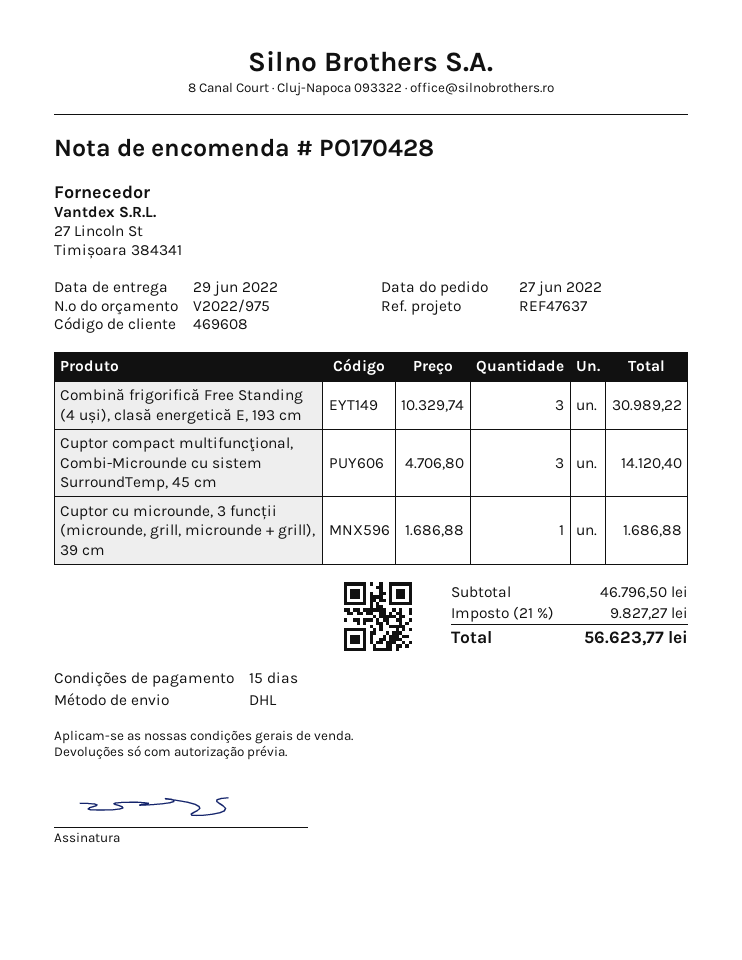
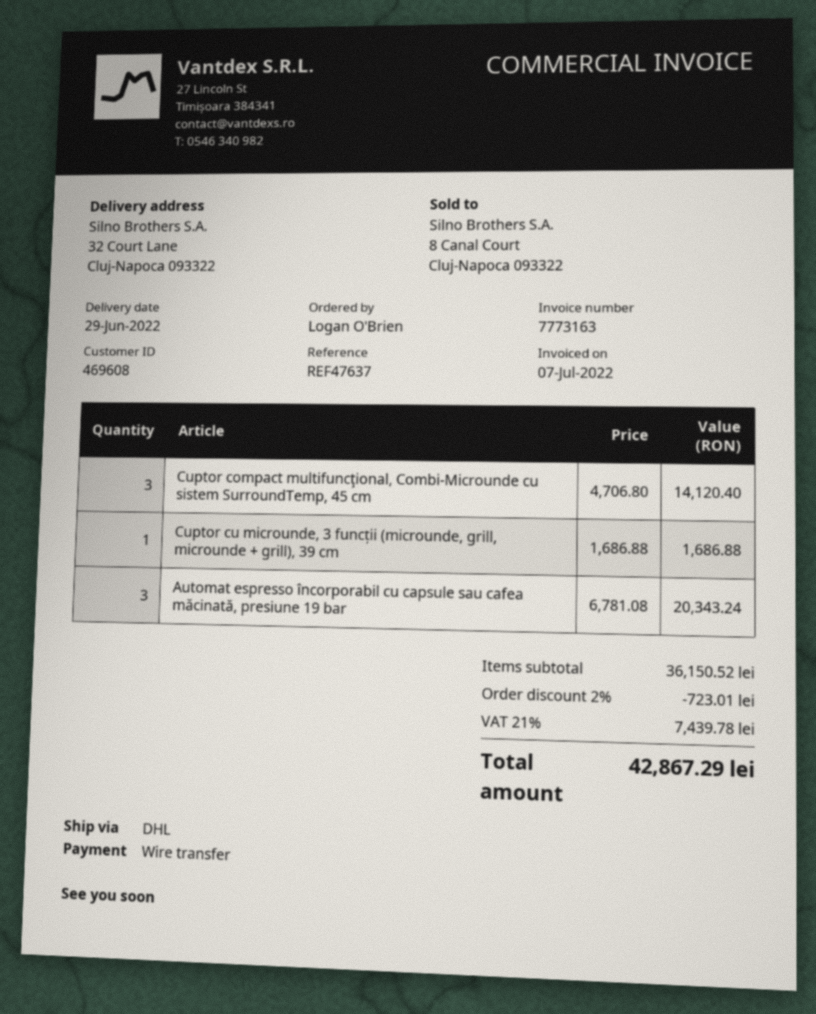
Combină frigorifică Free Standing (4 uși), clasă energetică E, 193 cm: 3 x 10329.74 = 30989.22 -> none
Automat espresso încorporabil cu capsule sau cafea măcinată, presiune 19 bar: none -> 3 x 6781.08 = 20343.24
subtotal: 46796.50 -> 36150.52
discount: none -> 2% = 723.01
tax: 21% = 9827.27 -> 21% = 7439.78
total: 56623.77 -> 42867.29

